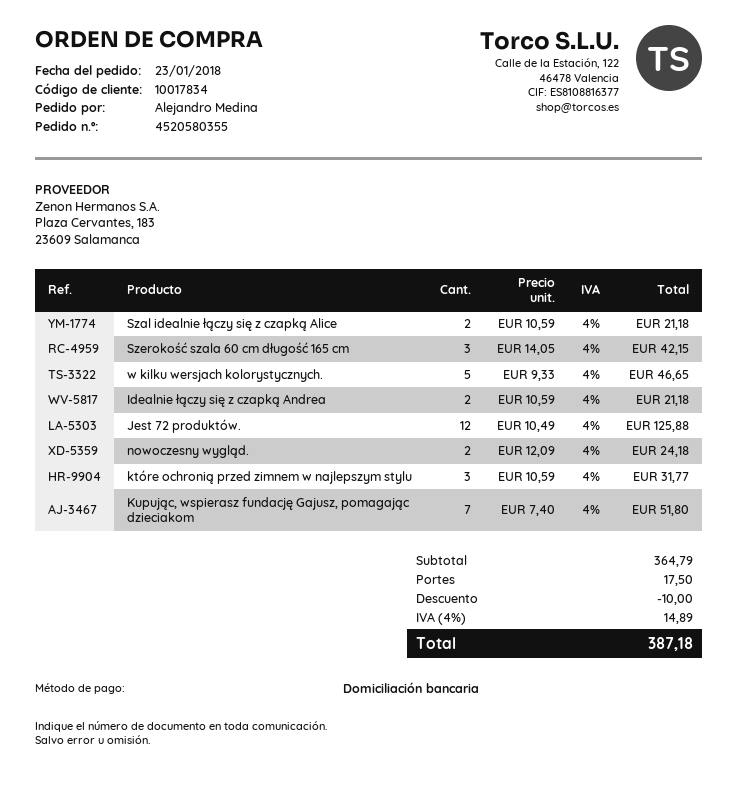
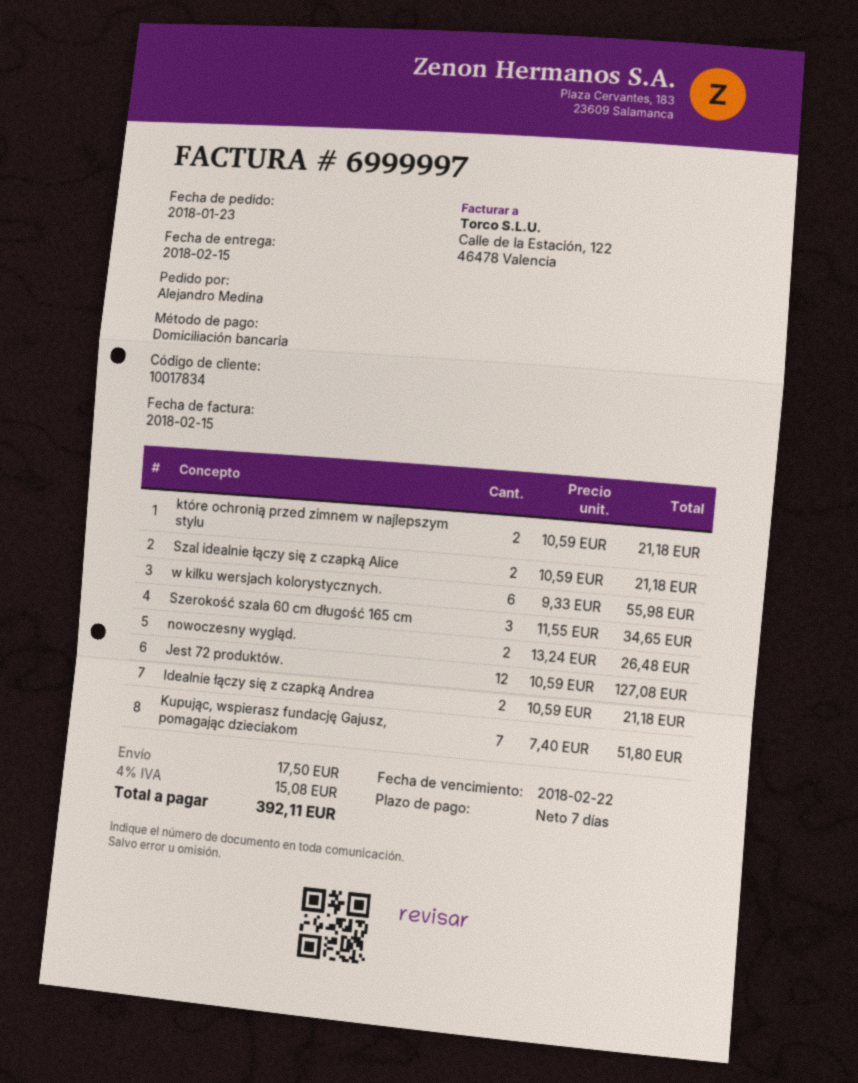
Szerokość szala 60 cm długość 165 cm: 3 x 14.05 = 42.15 -> 3 x 11.55 = 34.65
w kilku wersjach kolorystycznych.: 5 x 9.33 = 46.65 -> 6 x 9.33 = 55.98
Jest 72 produktów.: 12 x 10.49 = 125.88 -> 12 x 10.59 = 127.08
nowoczesny wygląd.: 2 x 12.09 = 24.18 -> 2 x 13.24 = 26.48
które ochronią przed zimnem w najlepszym stylu: 3 x 10.59 = 31.77 -> 2 x 10.59 = 21.18
discount: 10.00 -> none
tax: 4% = 14.89 -> 4% = 15.08
total: 387.18 -> 392.11

